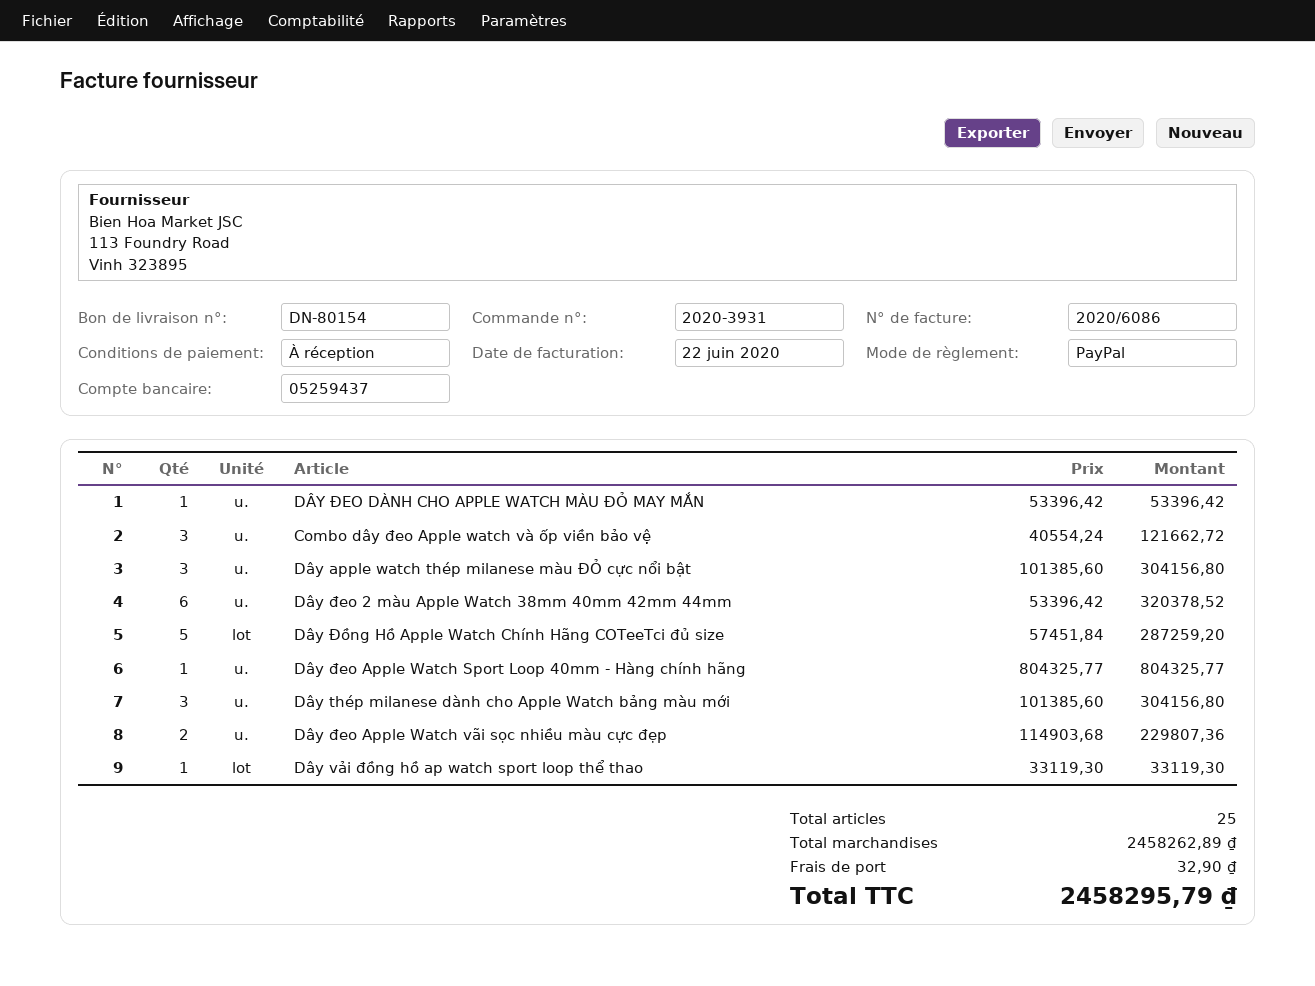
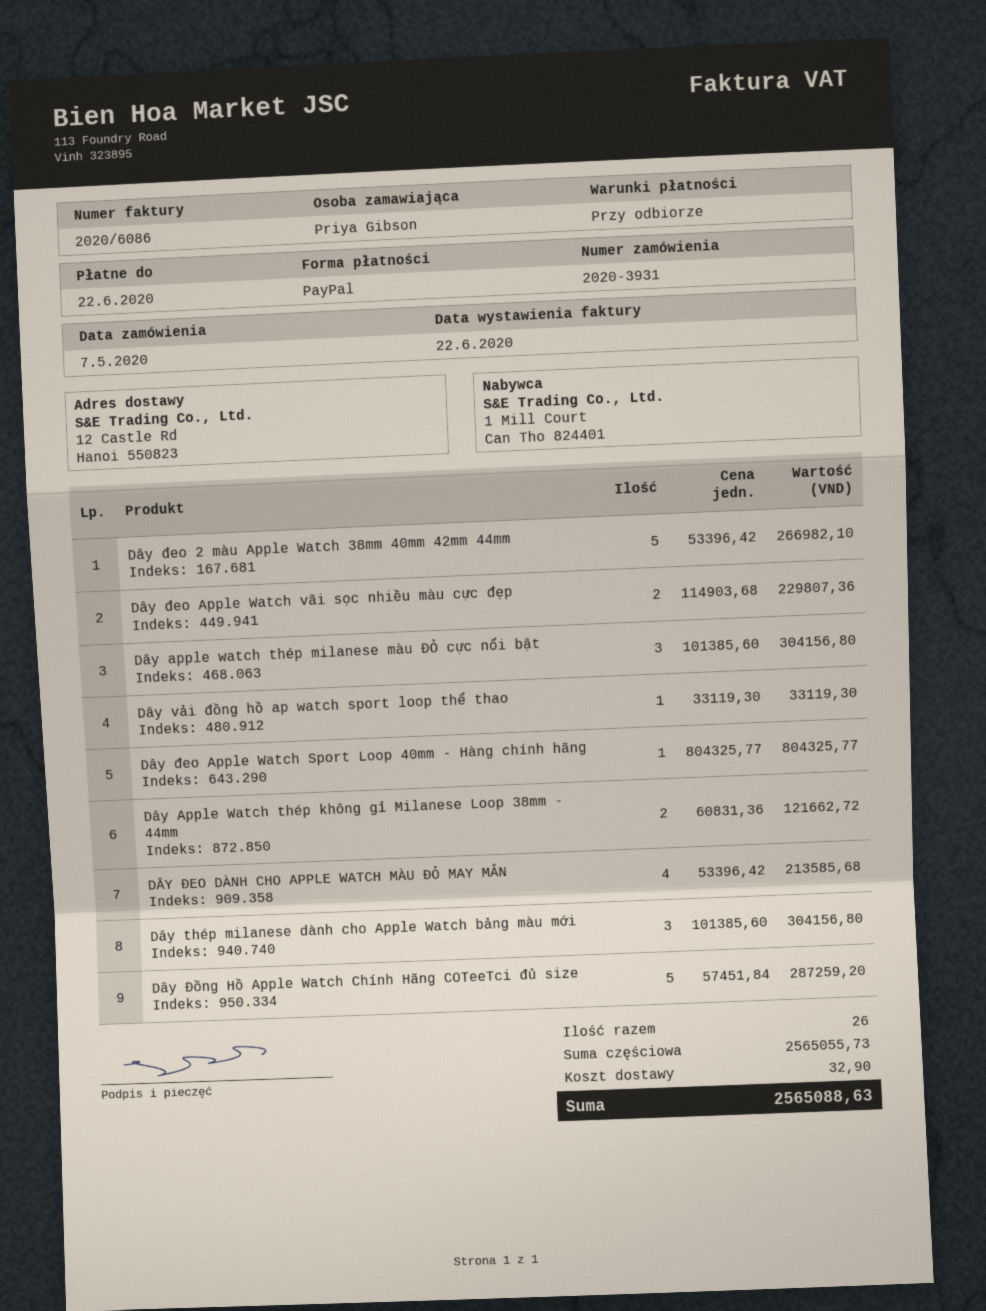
DÂY ĐEO DÀNH CHO APPLE WATCH MÀU ĐỎ MAY MẮN: 1 x 53396.42 = 53396.42 -> 4 x 53396.42 = 213585.68
Combo dây đeo Apple watch và ốp viền bảo vệ: 3 x 40554.24 = 121662.72 -> none
Dây đeo 2 màu Apple Watch 38mm 40mm 42mm 44mm: 6 x 53396.42 = 320378.52 -> 5 x 53396.42 = 266982.10
Dây Apple Watch thép không gỉ Milanese Loop 38mm - 44mm: none -> 2 x 60831.36 = 121662.72
total quantity: 25 -> 26
subtotal: 2458262.89 -> 2565055.73
total: 2458295.79 -> 2565088.63

